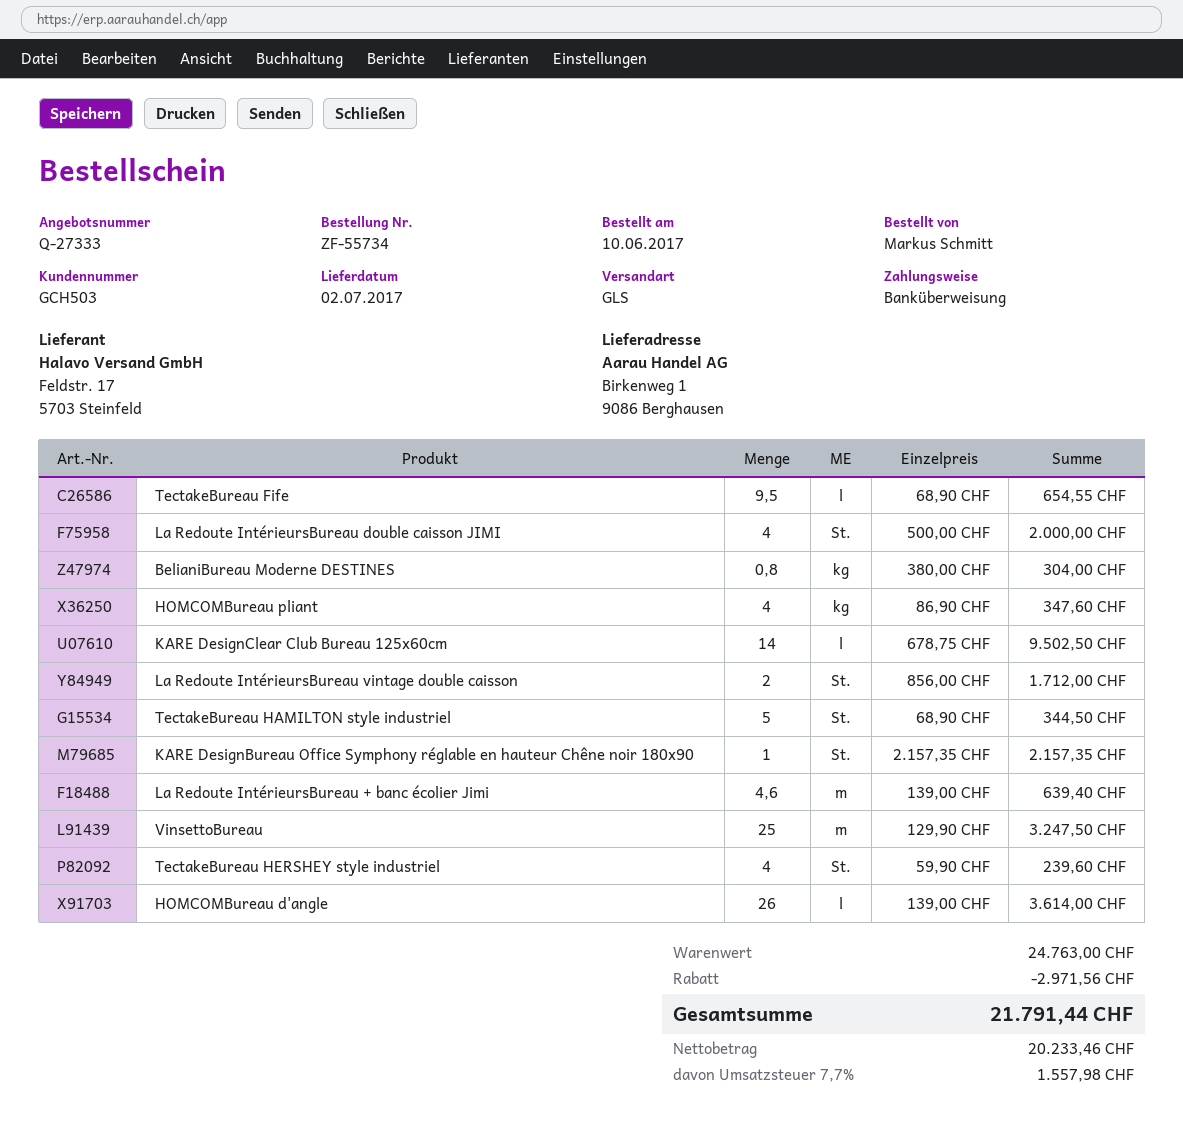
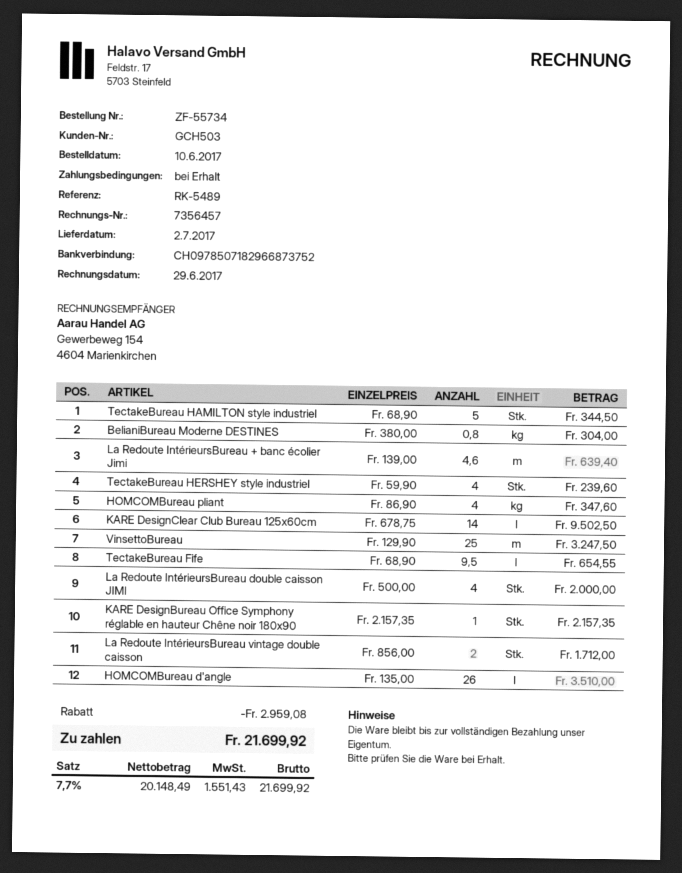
HOMCOMBureau d'angle: 26 x 139.00 = 3614.00 -> 26 x 135.00 = 3510.00
discount: 2971.56 -> 2959.08
net: 20233.46 -> 20148.49
tax: 7.7% = 1557.98 -> 7.7% = 1551.43
total: 21791.44 -> 21699.92

